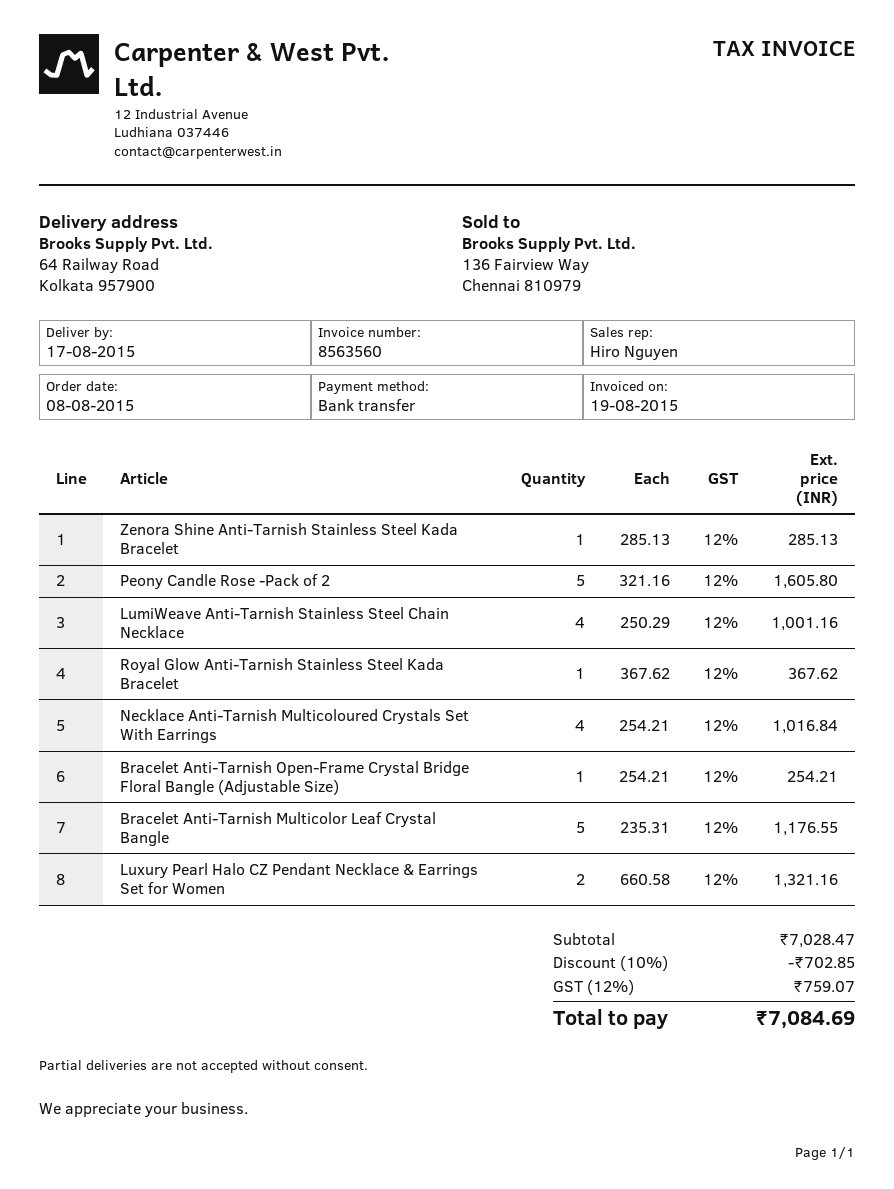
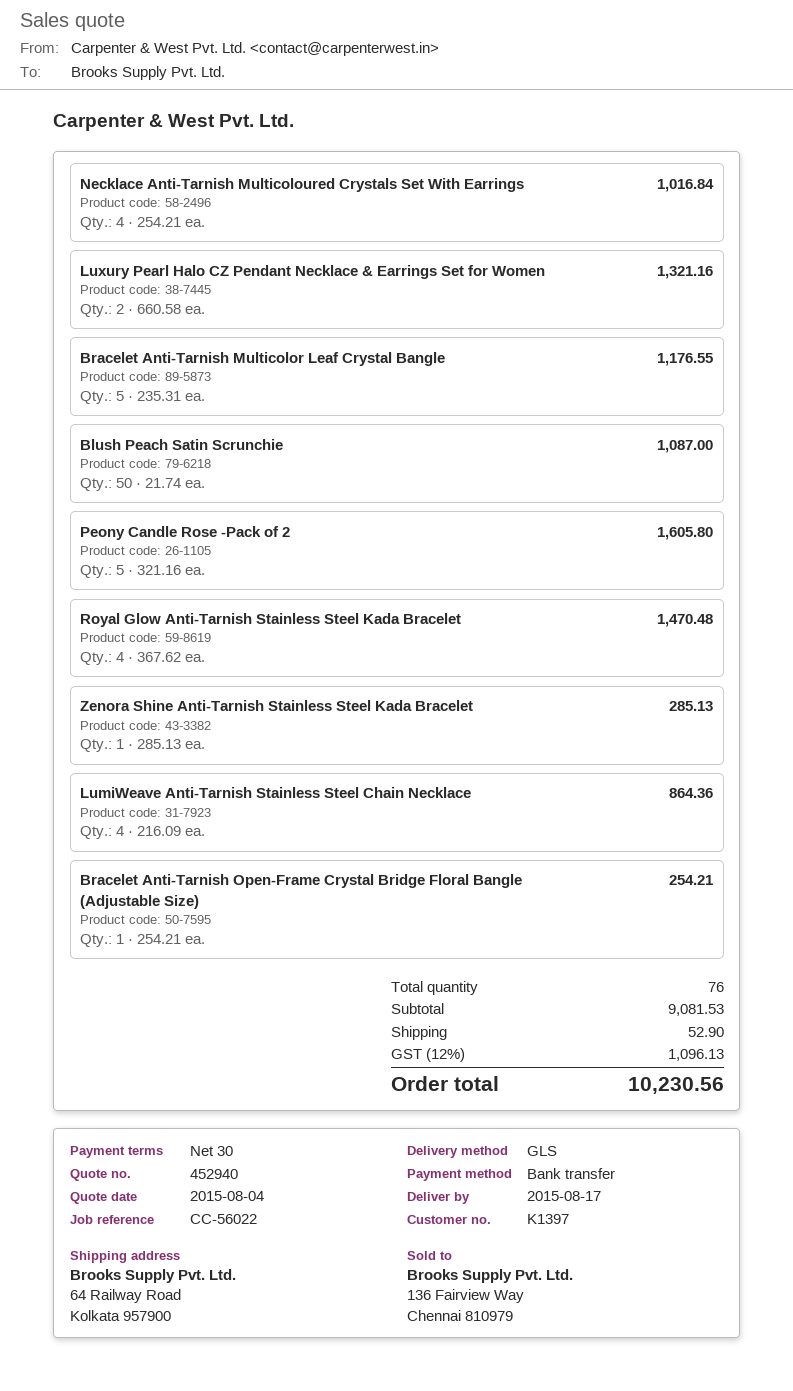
LumiWeave Anti-Tarnish Stainless Steel Chain Necklace: 4 x 250.29 = 1001.16 -> 4 x 216.09 = 864.36
Royal Glow Anti-Tarnish Stainless Steel Kada Bracelet: 1 x 367.62 = 367.62 -> 4 x 367.62 = 1470.48
Blush Peach Satin Scrunchie: none -> 50 x 21.74 = 1087.00
subtotal: 7028.47 -> 9081.53
discount: 10% = 702.85 -> none
shipping: none -> 52.90
tax: 12% = 759.07 -> 12% = 1096.13
total: 7084.69 -> 10230.56

